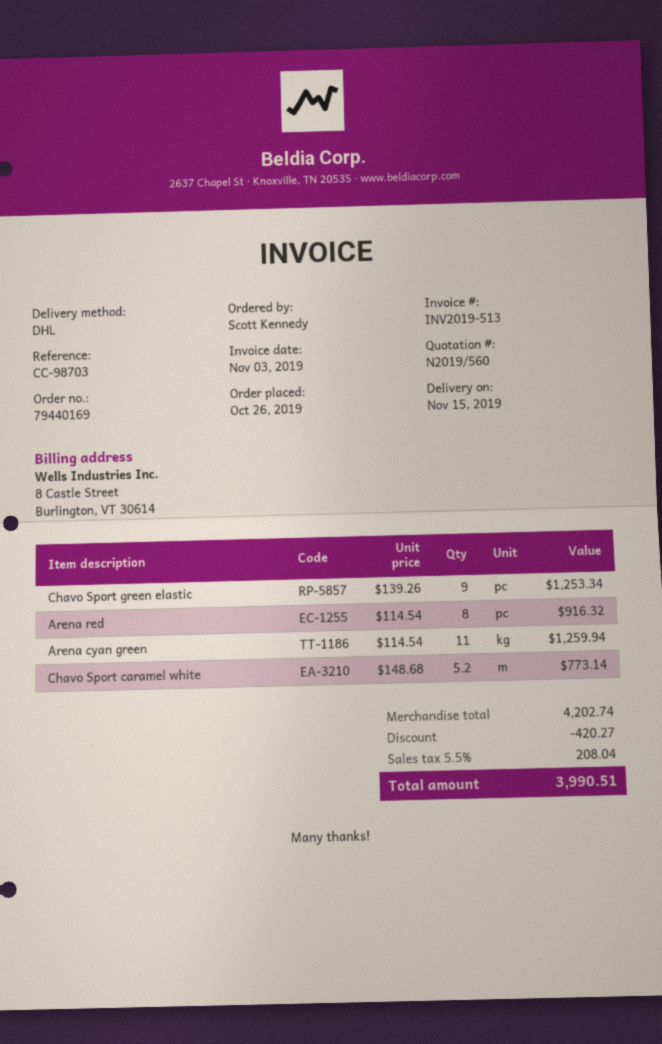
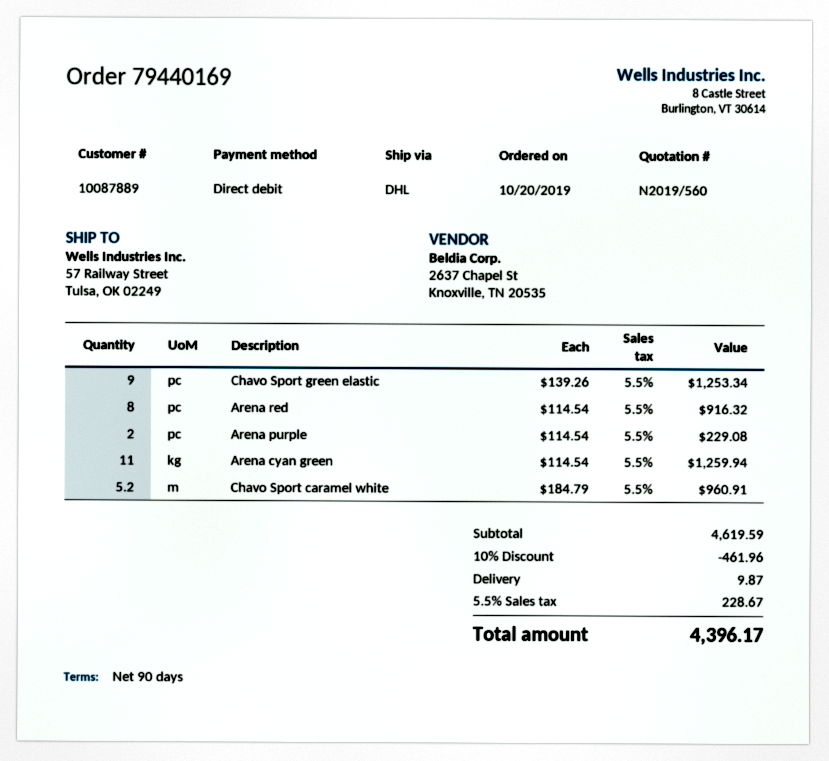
order date: 2019-10-26 -> 2019-10-20
Chavo Sport caramel white: 5.2 x 148.68 = 773.14 -> 5.2 x 184.79 = 960.91
Arena purple: none -> 2 x 114.54 = 229.08
subtotal: 4202.74 -> 4619.59
discount: 420.27 -> 461.96
shipping: none -> 9.87
tax: 5.5% = 208.04 -> 5.5% = 228.67
total: 3990.51 -> 4396.17

